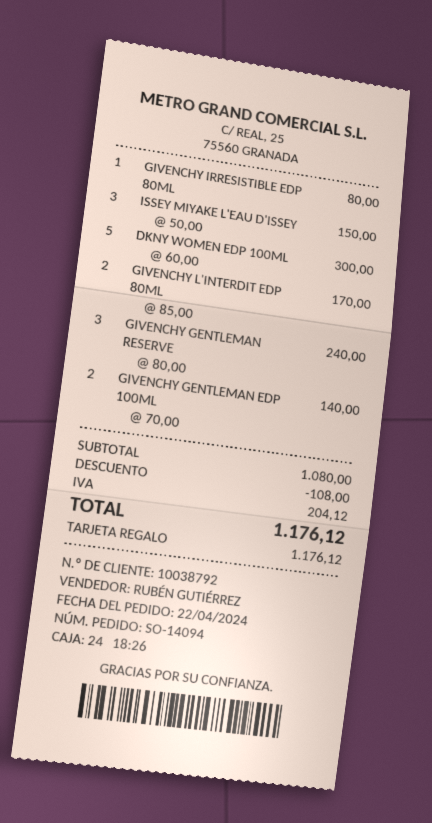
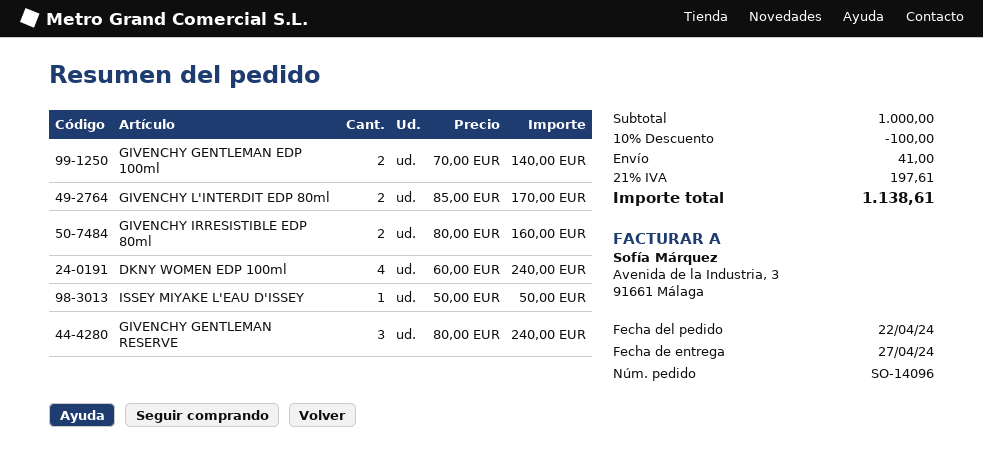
order number: SO-14094 -> SO-14096
GIVENCHY IRRESISTIBLE EDP 80ML: 1 x 80.00 = 80.00 -> 2 x 80.00 = 160.00
ISSEY MIYAKE L'EAU D'ISSEY: 3 x 50.00 = 150.00 -> 1 x 50.00 = 50.00
DKNY WOMEN EDP 100ML: 5 x 60.00 = 300.00 -> 4 x 60.00 = 240.00
subtotal: 1080.00 -> 1000.00
discount: 108.00 -> 100.00
shipping: none -> 41.00
tax: 204.12 -> 197.61
total: 1176.12 -> 1138.61

